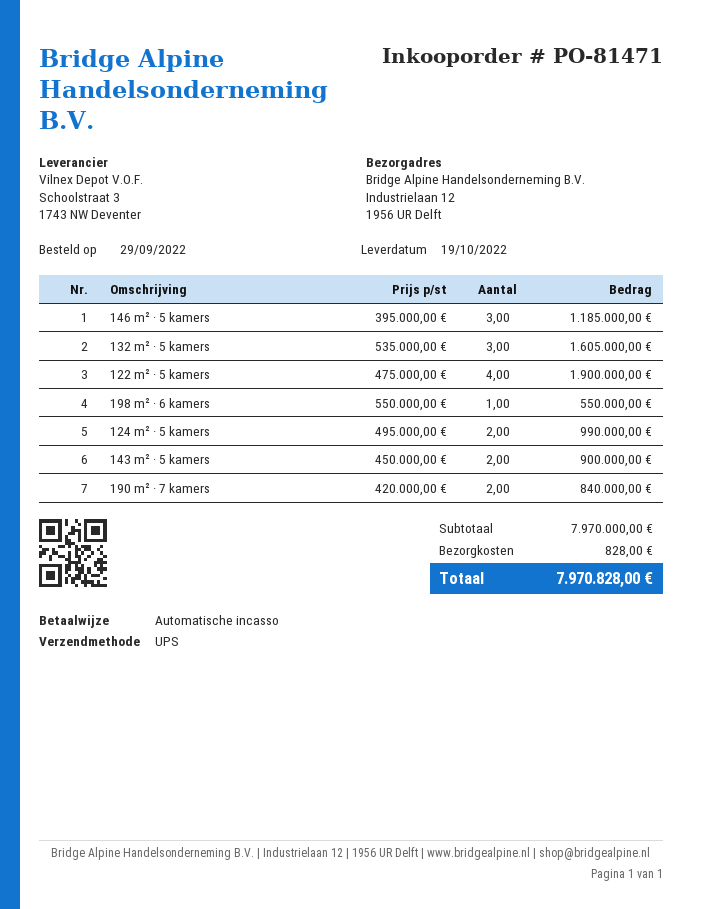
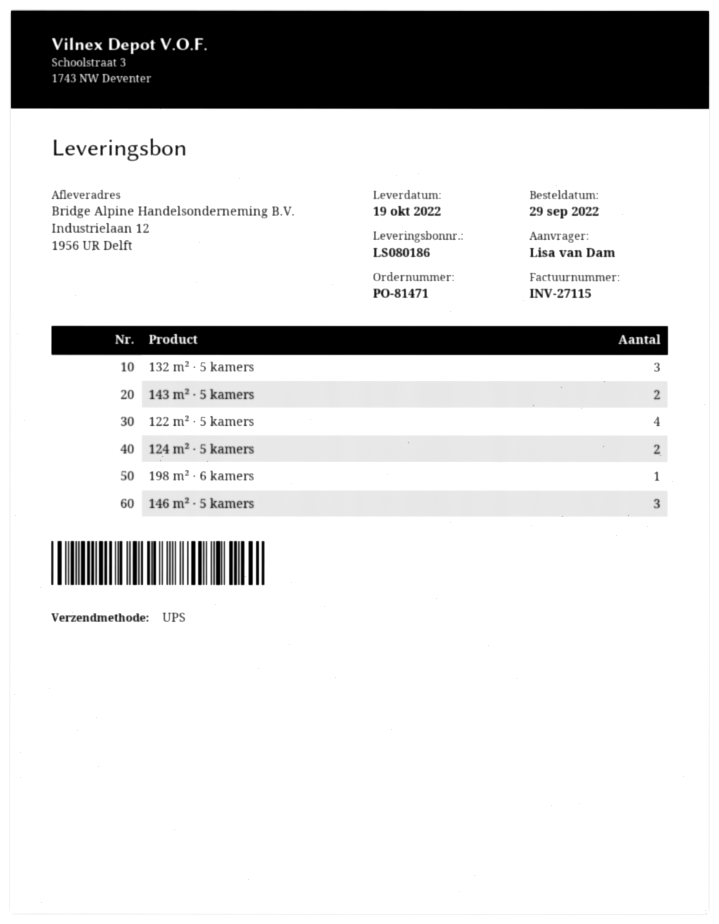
190 m² · 7 kamers: 2 -> none

